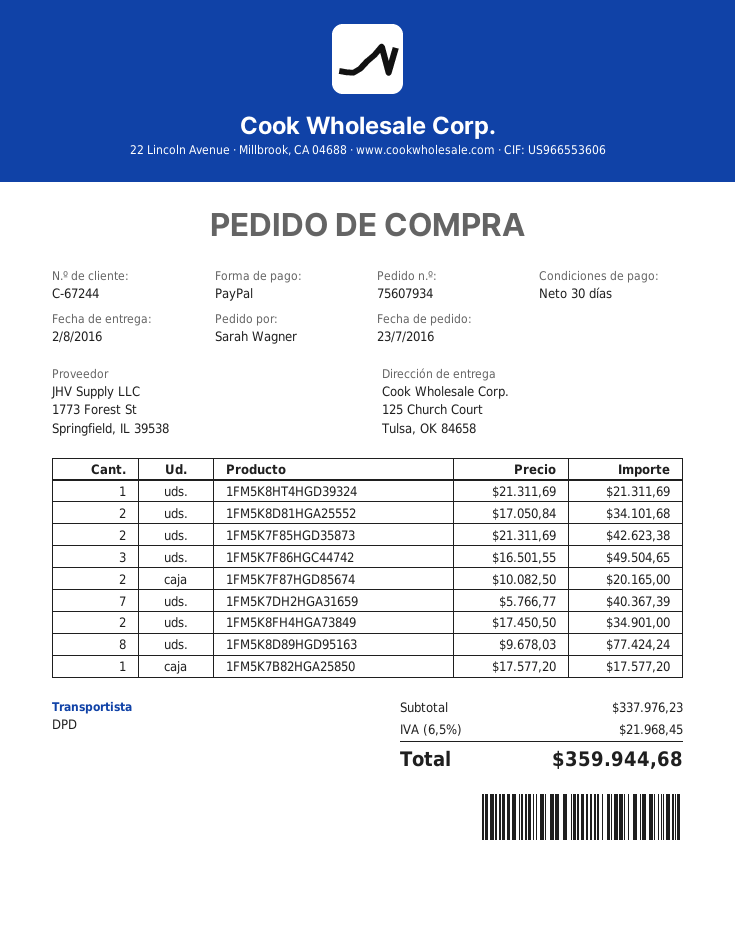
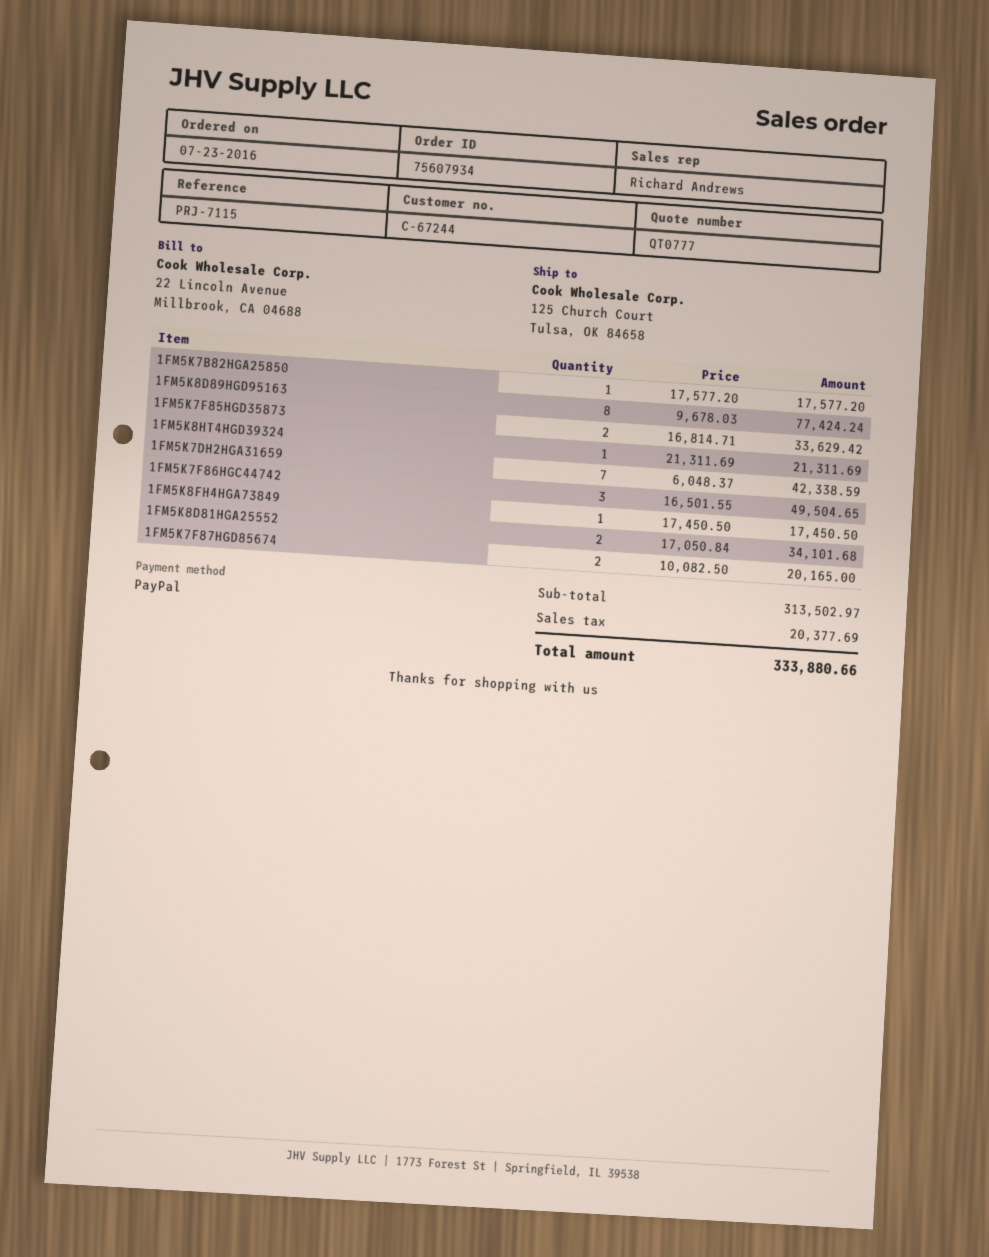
1FM5K7F85HGD35873: 2 x 21311.69 = 42623.38 -> 2 x 16814.71 = 33629.42
1FM5K7DH2HGA31659: 7 x 5766.77 = 40367.39 -> 7 x 6048.37 = 42338.59
1FM5K8FH4HGA73849: 2 x 17450.50 = 34901.00 -> 1 x 17450.50 = 17450.50
subtotal: 337976.23 -> 313502.97
tax: 21968.45 -> 20377.69
total: 359944.68 -> 333880.66

